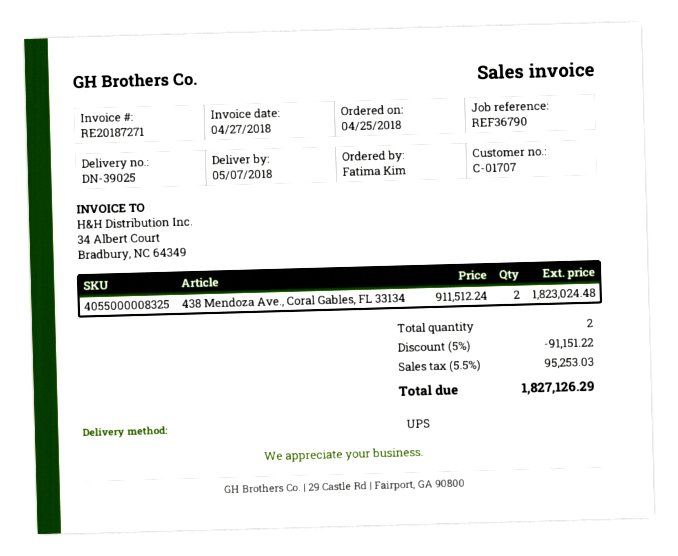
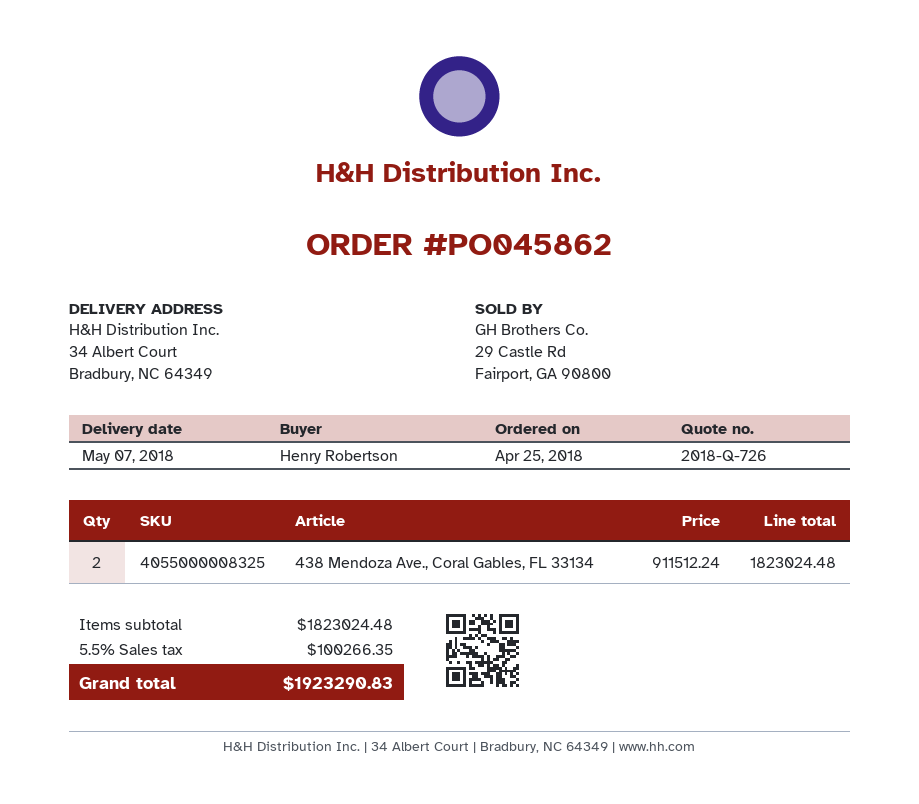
ordered by: Fatima Kim -> Henry Robertson
discount: 5% = 91151.22 -> none
tax: 5.5% = 95253.03 -> 5.5% = 100266.35
total: 1827126.29 -> 1923290.83

